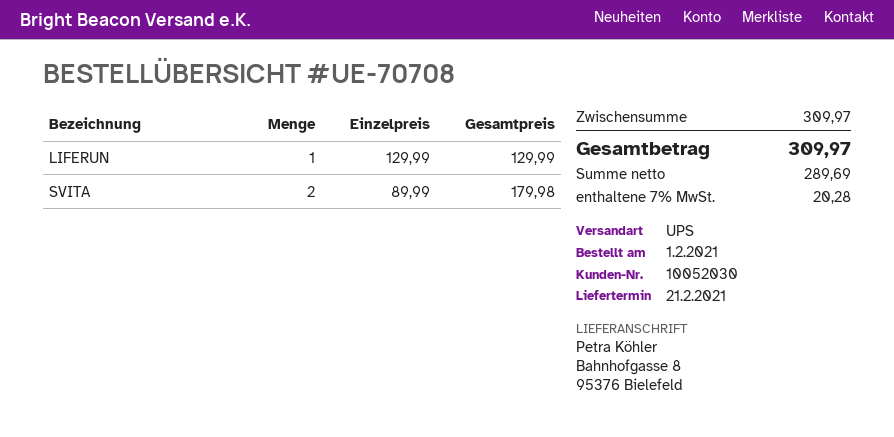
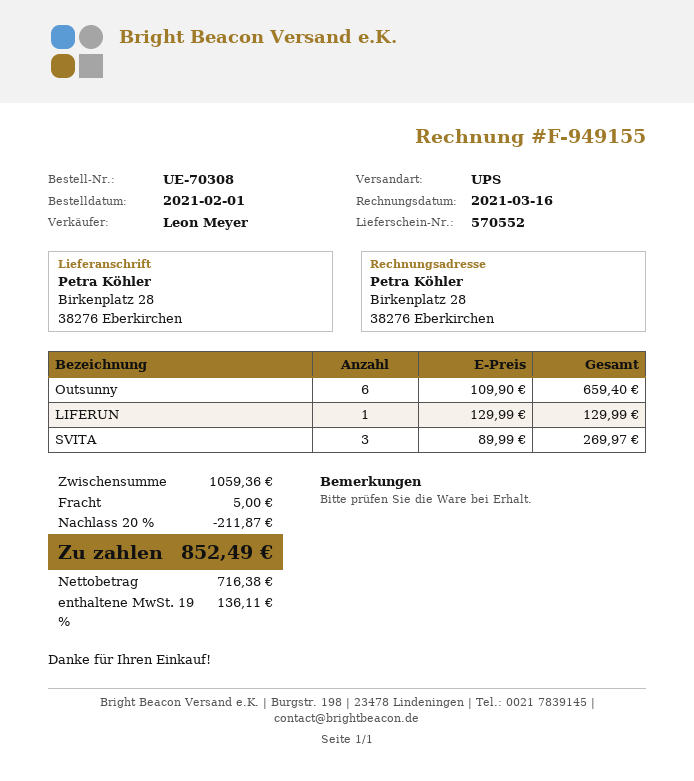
order number: UE-70708 -> UE-70308
ship to: Bahnhofgasse 8, 95376 Bielefeld -> Birkenplatz 28, 38276 Eberkirchen
SVITA: 2 x 89.99 = 179.98 -> 3 x 89.99 = 269.97
Outsunny: none -> 6 x 109.90 = 659.40
subtotal: 309.97 -> 1059.36
discount: none -> 20% = 211.87
shipping: none -> 5.00
net: 289.69 -> 716.38
tax: 7% = 20.28 -> 19% = 136.11
total: 309.97 -> 852.49

